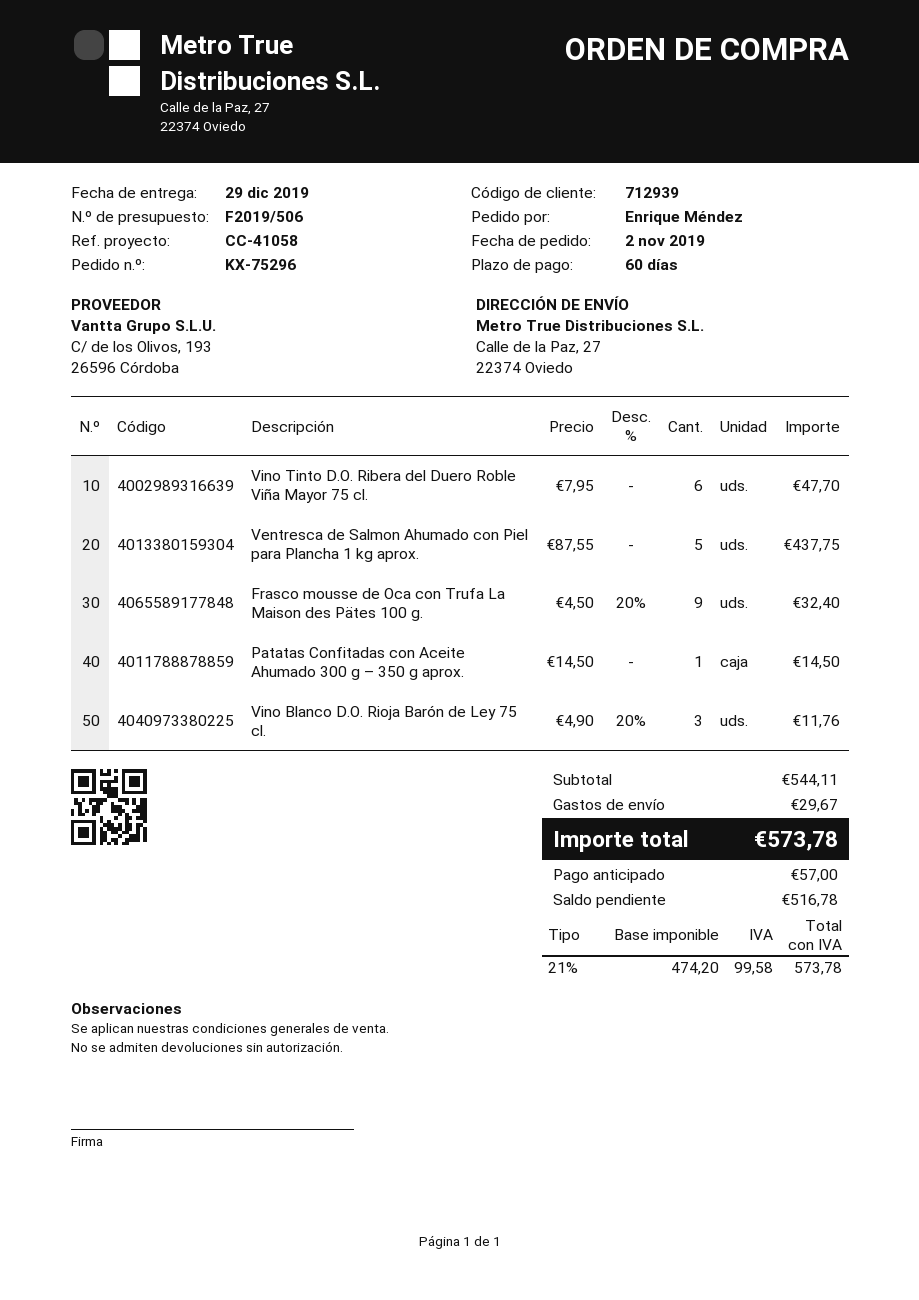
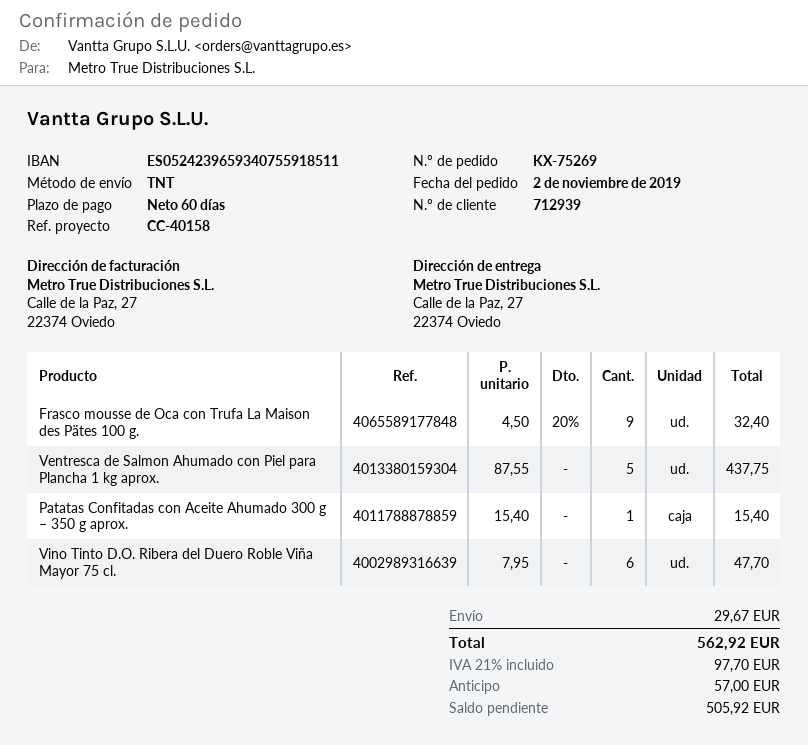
order number: KX-75296 -> KX-75269
reference: CC-41058 -> CC-40158
Patatas Confitadas con Aceite Ahumado 300 g – 350 g aprox.: 1 x 14.50 = 14.50 -> 1 x 15.40 = 15.40
Vino Blanco D.O. Rioja Barón de Ley 75 cl.: 3 x 4.90 - 20% = 11.76 -> none
tax: 21% = 99.58 -> 21% = 97.70
total: 573.78 -> 562.92
balance: 516.78 -> 505.92

